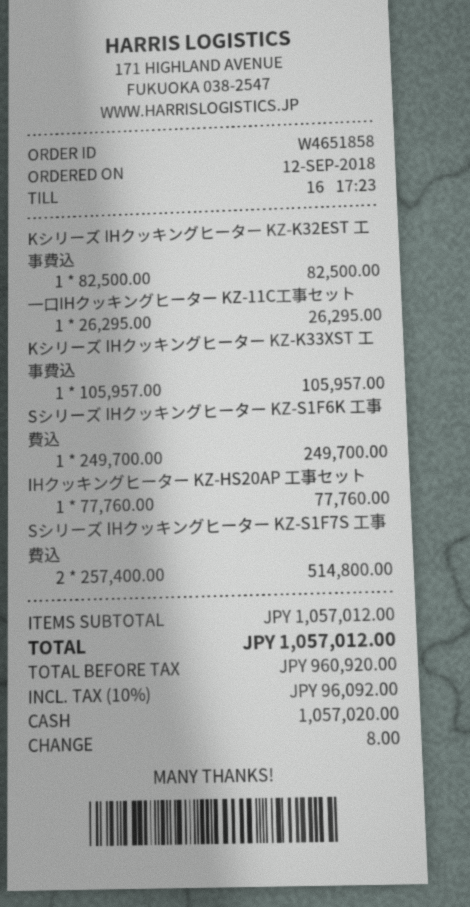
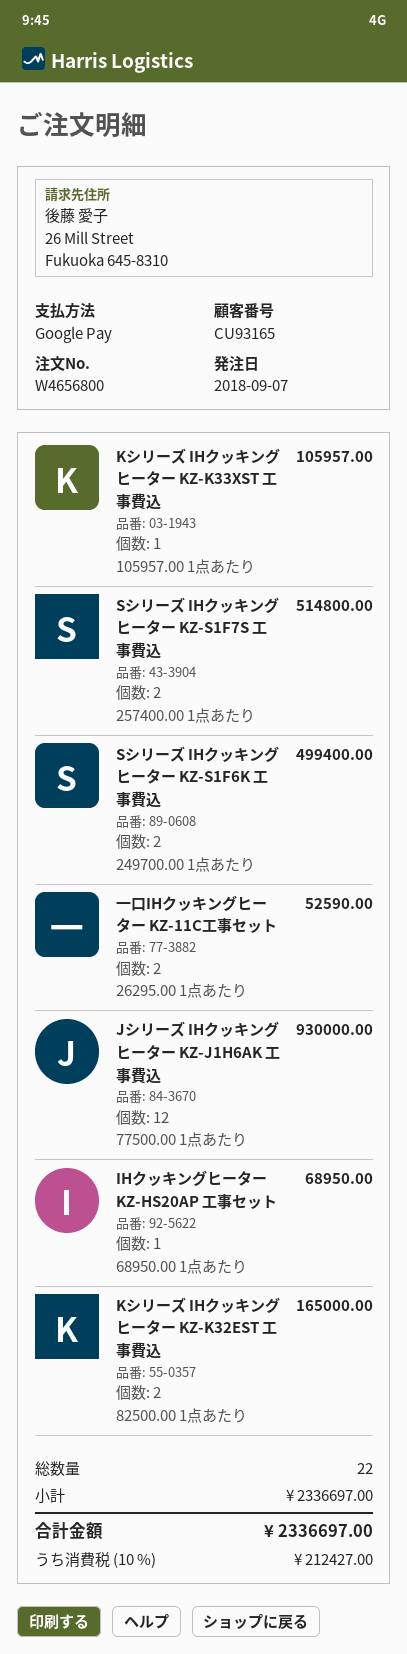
order number: W4651858 -> W4656800
order date: 2018-09-12 -> 2018-09-07
payment method: cash -> Google Pay
Kシリーズ IHクッキングヒーター KZ-K32EST 工事費込: 1 x 82500.00 = 82500.00 -> 2 x 82500.00 = 165000.00
一口IHクッキングヒーター KZ-11C工事セット: 1 x 26295.00 = 26295.00 -> 2 x 26295.00 = 52590.00
Sシリーズ IHクッキングヒーター KZ-S1F6K 工事費込: 1 x 249700.00 = 249700.00 -> 2 x 249700.00 = 499400.00
IHクッキングヒーター KZ-HS20AP 工事セット: 1 x 77760.00 = 77760.00 -> 1 x 68950.00 = 68950.00
Jシリーズ IHクッキングヒーター KZ-J1H6AK 工事費込: none -> 12 x 77500.00 = 930000.00
subtotal: 1057012.00 -> 2336697.00
tax: 10% = 96092.00 -> 10% = 212427.00
total: 1057012.00 -> 2336697.00

